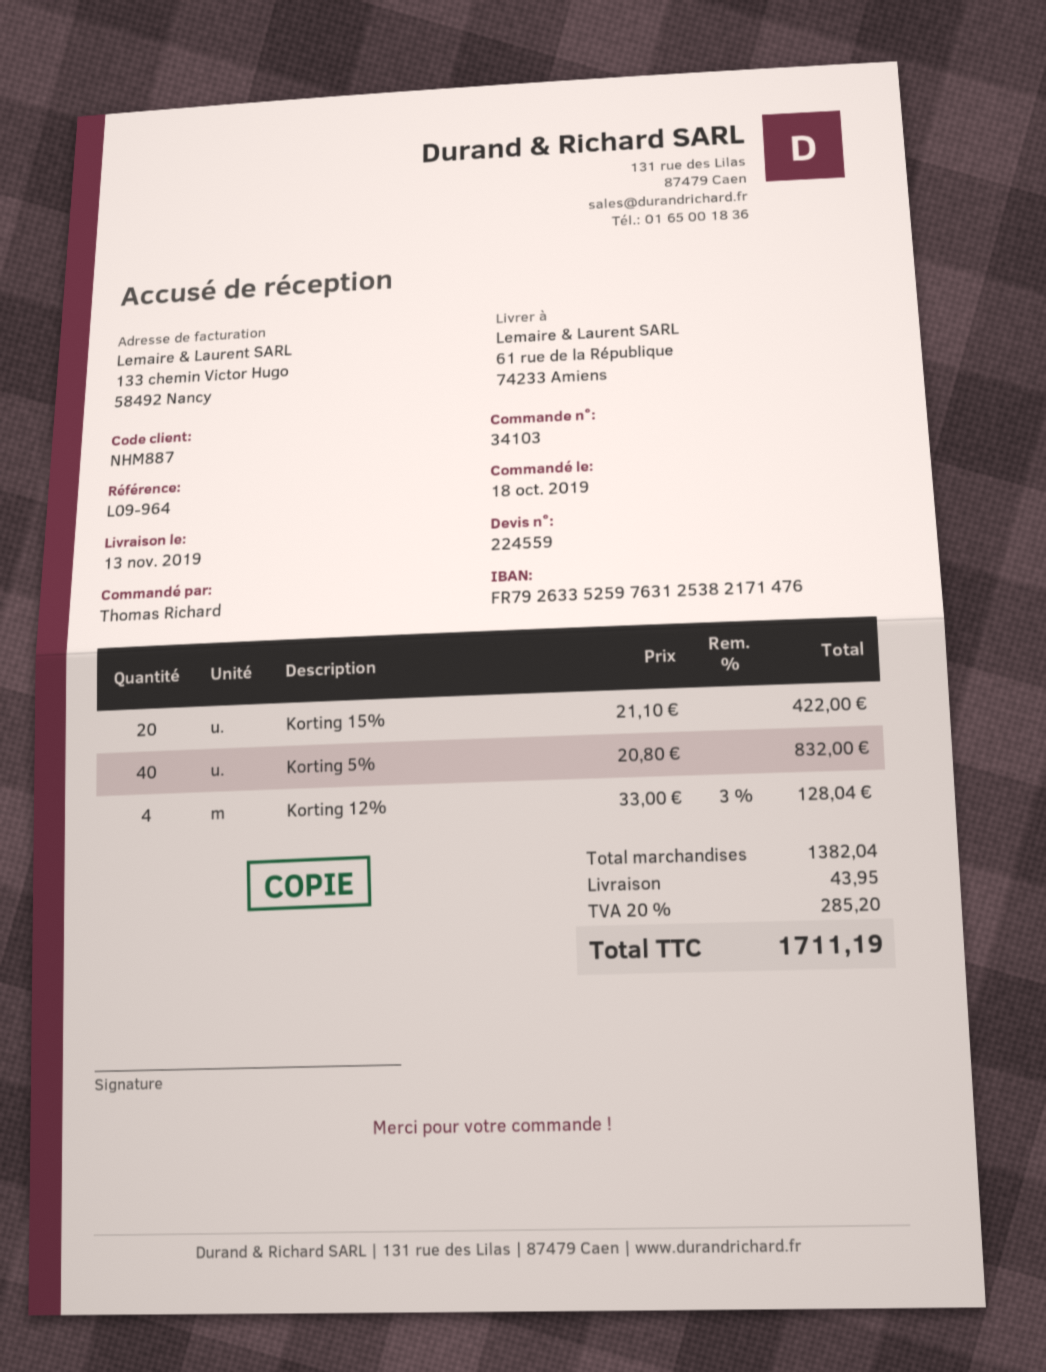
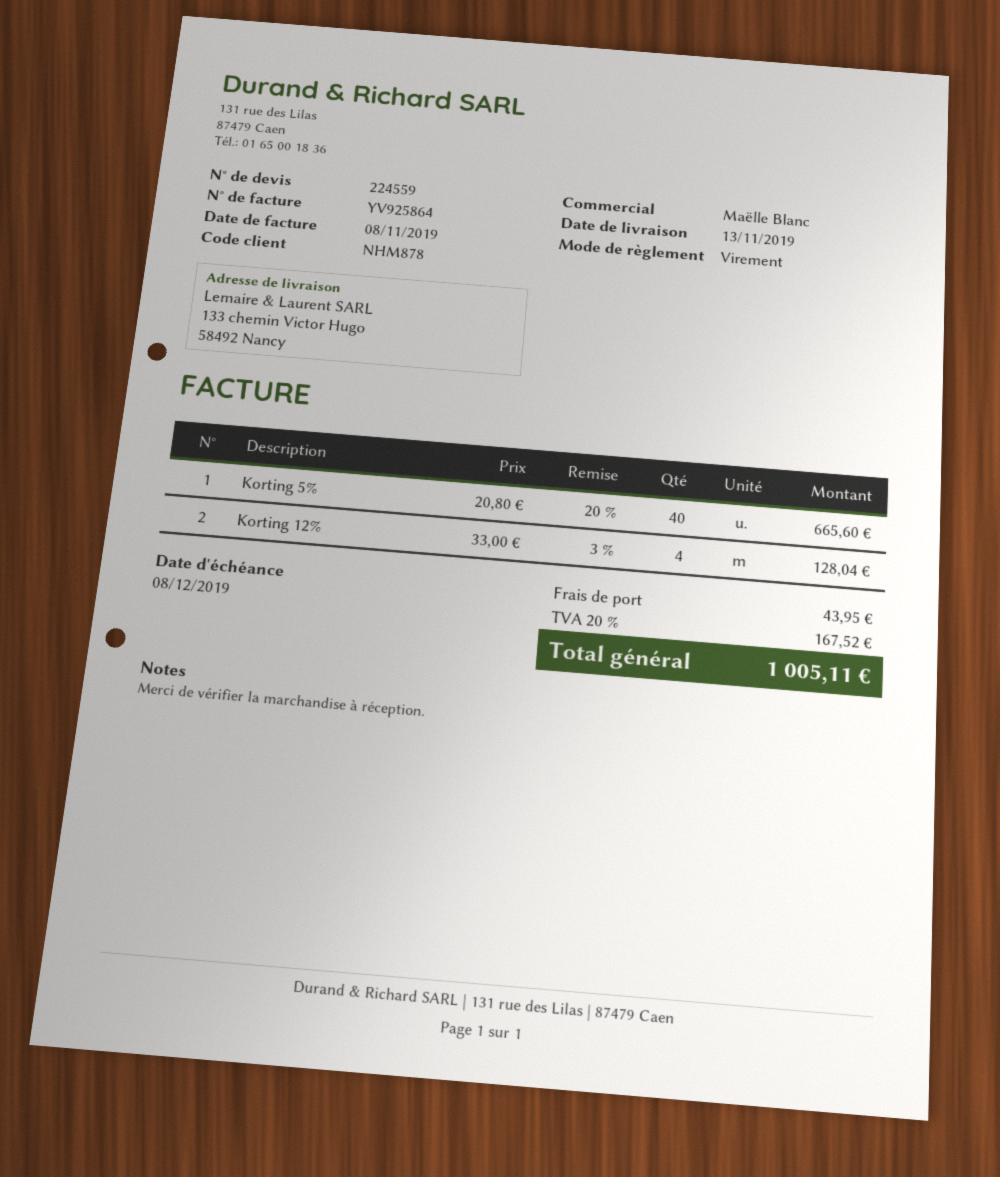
customer number: NHM887 -> NHM878
ship to: 61 rue de la République, 74233 Amiens -> 133 chemin Victor Hugo, 58492 Nancy
Korting 15%: 20 x 21.10 = 422.00 -> none
Korting 5%: 40 x 20.80 = 832.00 -> 40 x 20.80 - 20% = 665.60
tax: 20% = 285.20 -> 20% = 167.52
total: 1711.19 -> 1005.11

